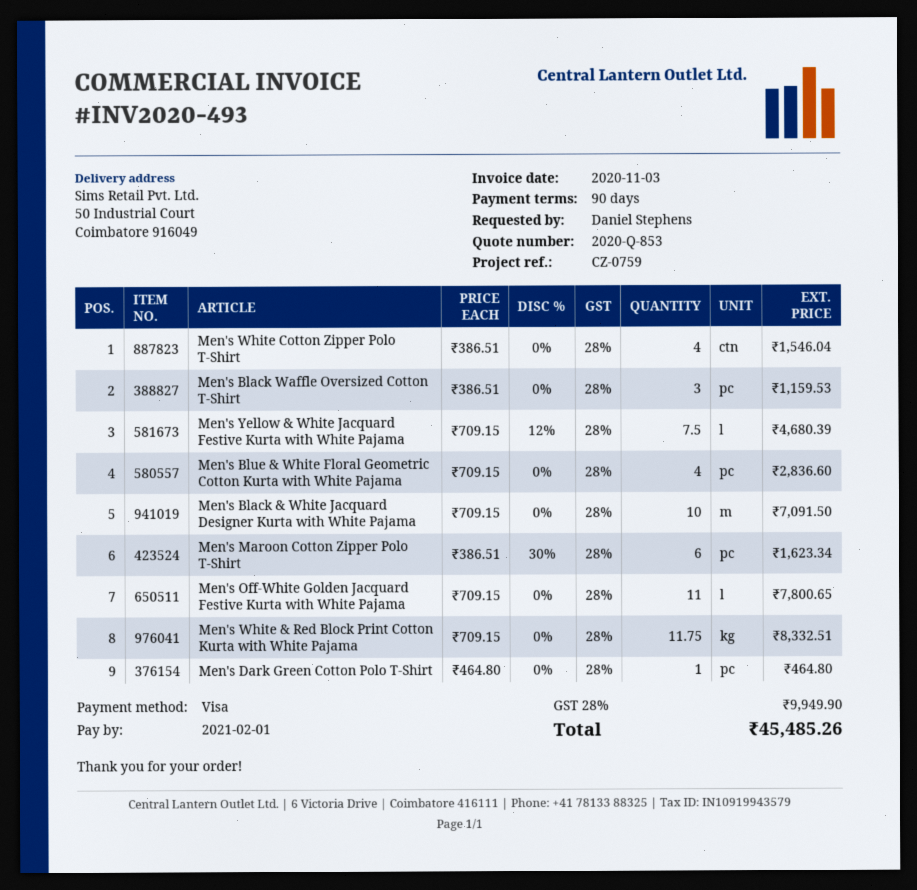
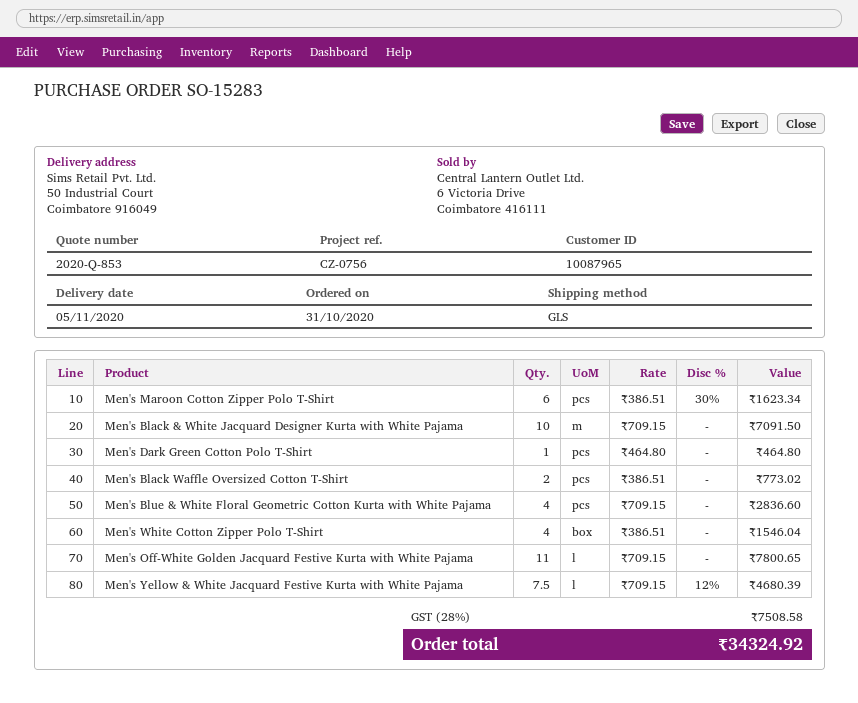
reference: CZ-0759 -> CZ-0756
Men's Black Waffle Oversized Cotton T-Shirt: 3 x 386.51 = 1159.53 -> 2 x 386.51 = 773.02
Men's White & Red Block Print Cotton Kurta with White Pajama: 11.75 x 709.15 = 8332.51 -> none
tax: 28% = 9949.90 -> 28% = 7508.58
total: 45485.26 -> 34324.92

